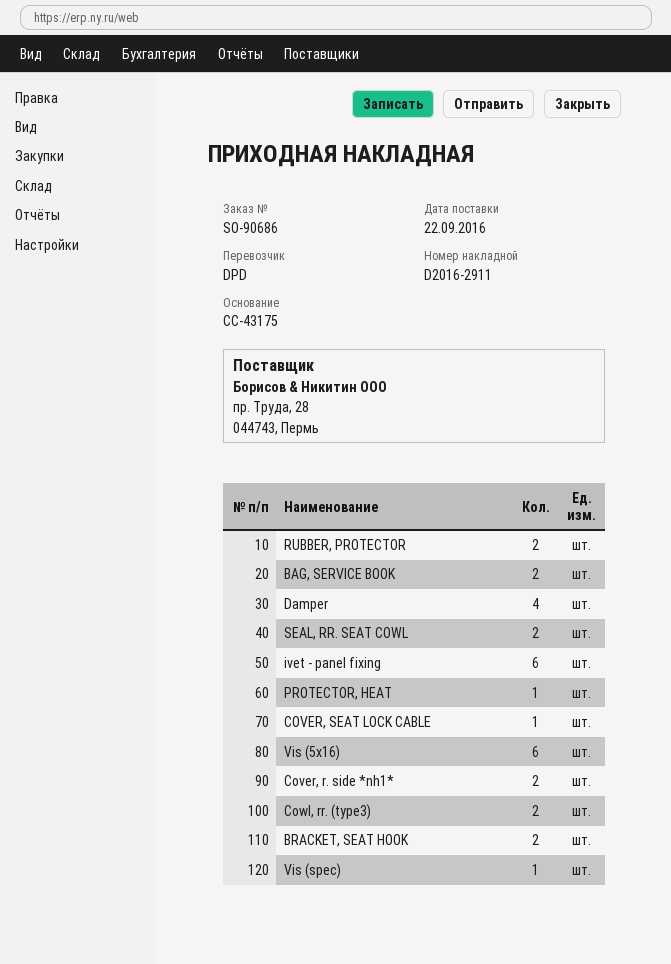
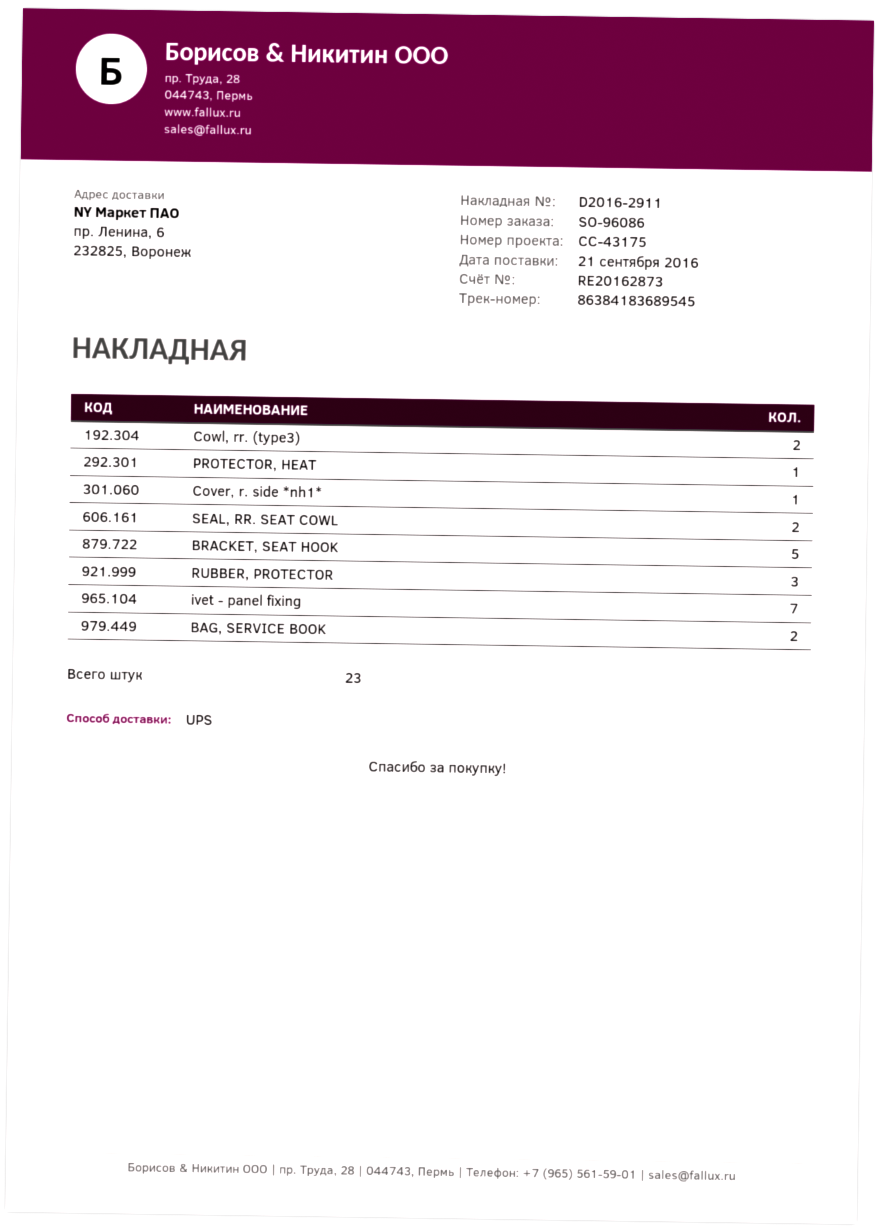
order number: SO-90686 -> SO-96086
delivery date: 2016-09-22 -> 2016-09-21
shipping method: DPD -> UPS
RUBBER, PROTECTOR: 2 -> 3
Damper: 4 -> none
ivet - panel fixing: 6 -> 7
COVER, SEAT LOCK CABLE: 1 -> none
Vis (5x16): 6 -> none
Cover, r. side *nh1*: 2 -> 1
BRACKET, SEAT HOOK: 2 -> 5
Vis (spec): 1 -> none

